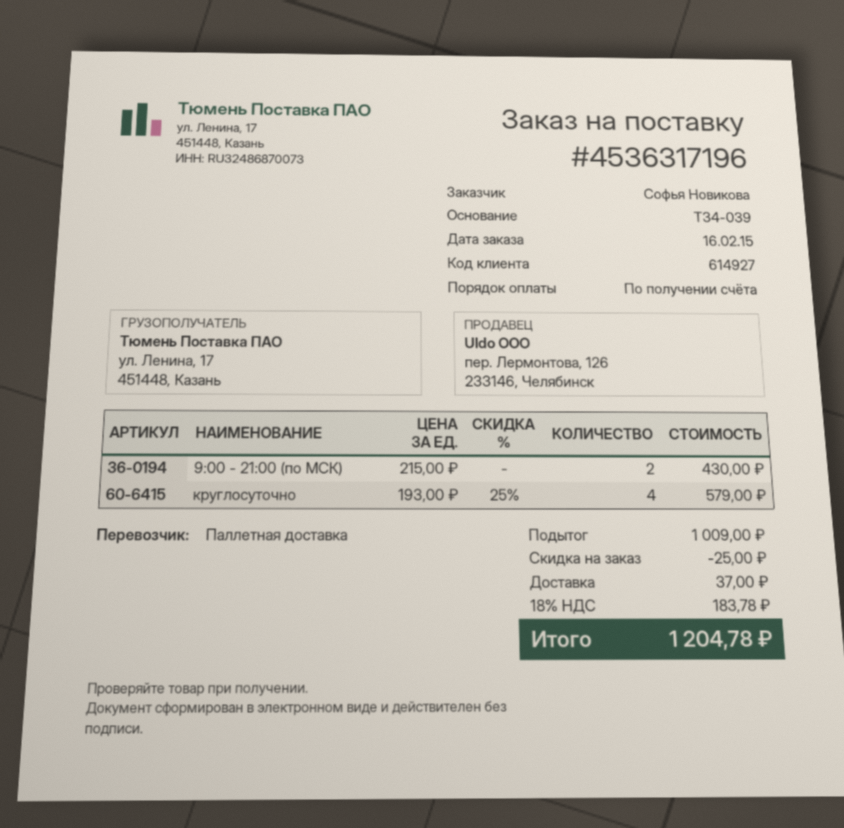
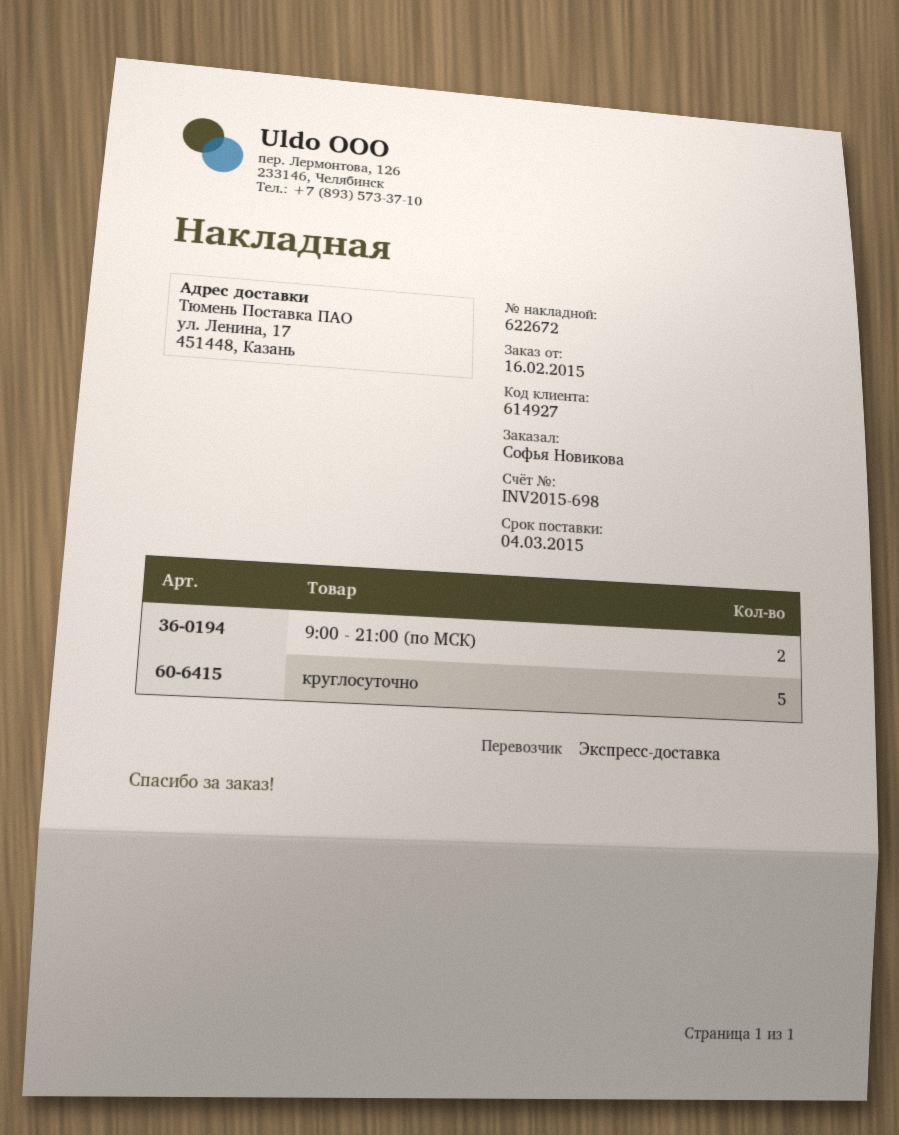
shipping method: pallet freight -> express
круглосуточно: 4 -> 5

